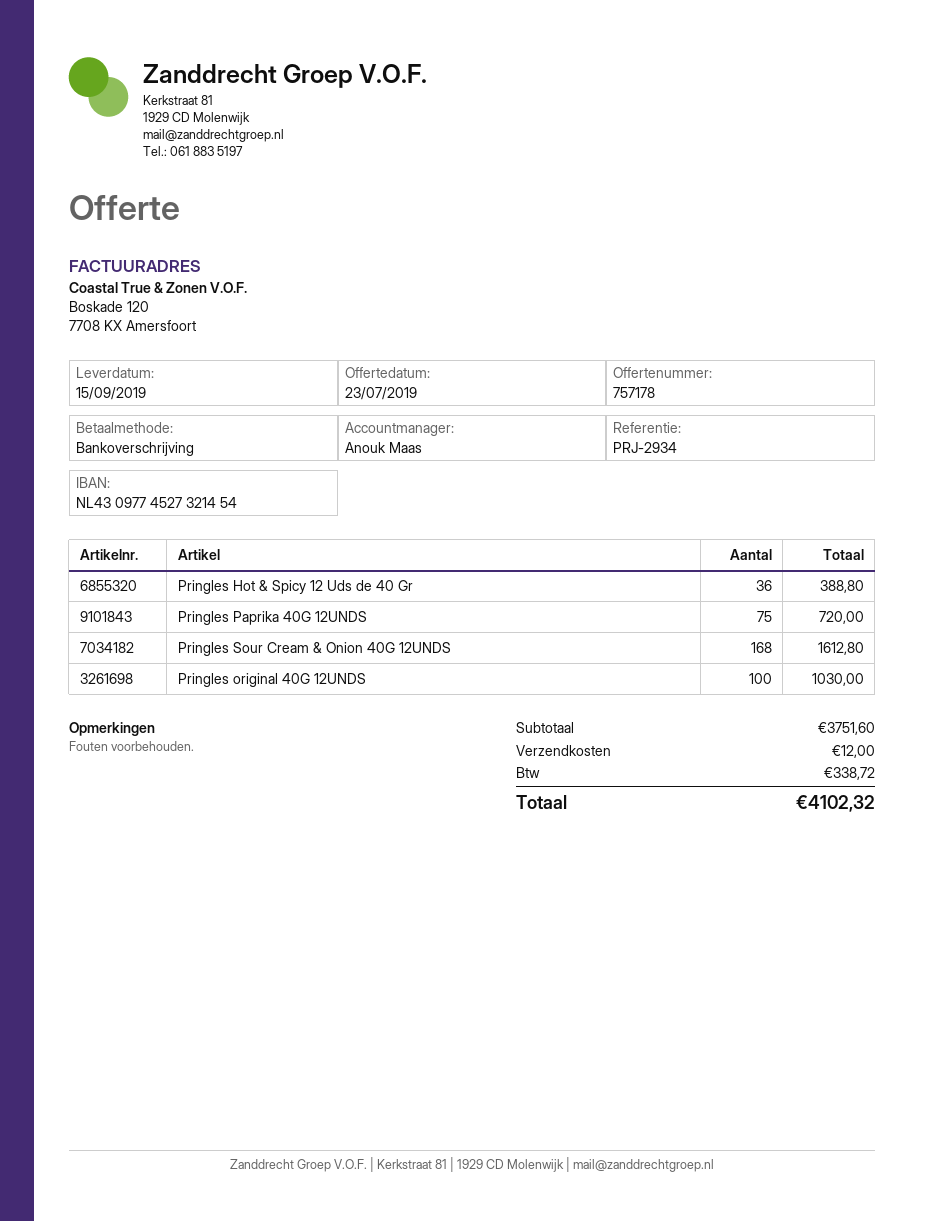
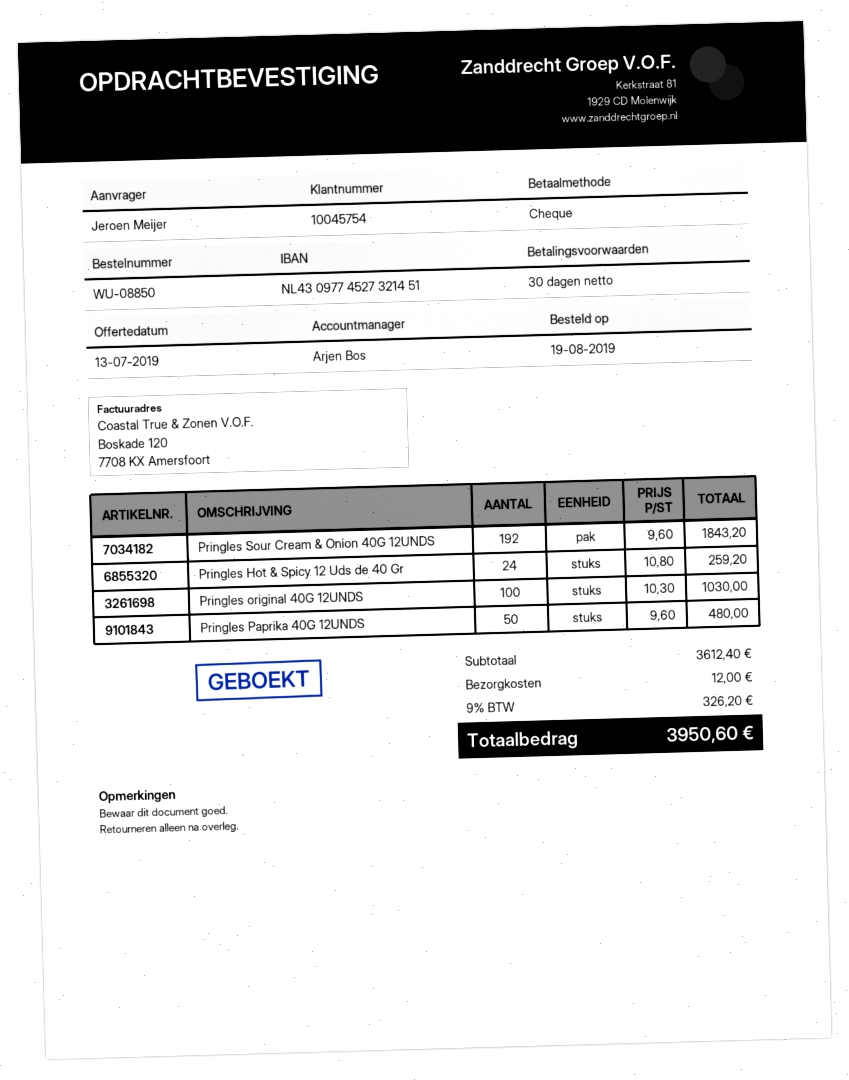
quote date: 2019-07-23 -> 2019-07-13
sales rep: Anouk Maas -> Arjen Bos
payment method: bank transfer -> cheque
bank account: NL4309774527321454 -> NL4309774527321451
Pringles Hot & Spicy 12 Uds de 40 Gr: 36 for 388.80 -> 24 for 259.20
Pringles Paprika 40G 12UNDS: 75 for 720.00 -> 50 for 480.00
Pringles Sour Cream & Onion 40G 12UNDS: 168 for 1612.80 -> 192 for 1843.20
subtotal: 3751.60 -> 3612.40
tax: 338.72 -> 326.20
total: 4102.32 -> 3950.60

